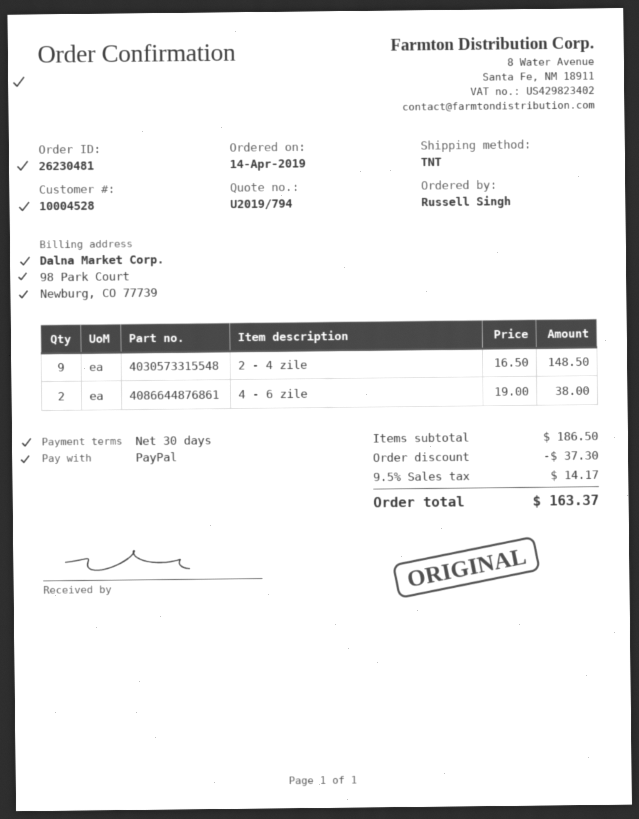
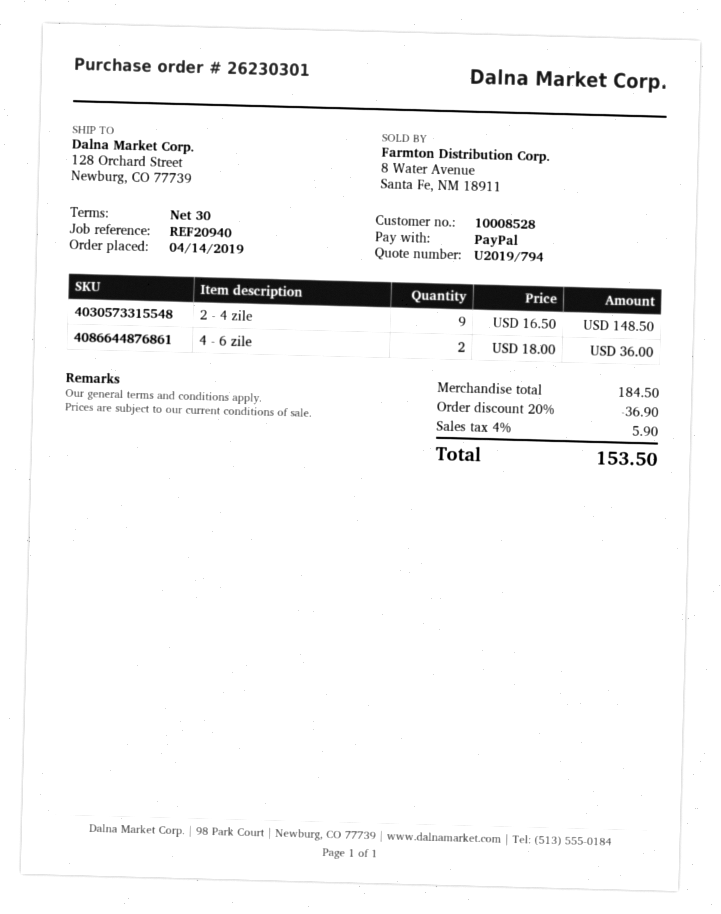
order number: 26230481 -> 26230301
customer number: 10004528 -> 10008528
4 - 6 zile: 2 x 19.00 = 38.00 -> 2 x 18.00 = 36.00
subtotal: 186.50 -> 184.50
discount: 37.30 -> 36.90
tax: 9.5% = 14.17 -> 4% = 5.90
total: 163.37 -> 153.50

